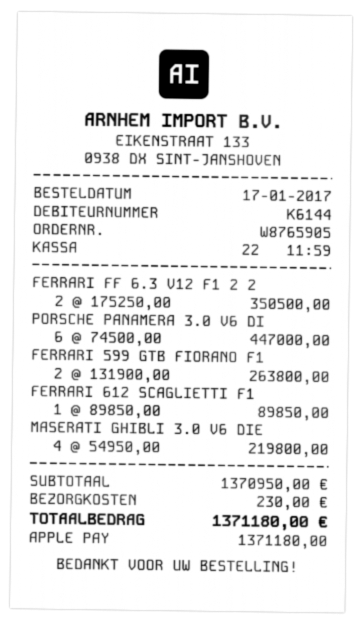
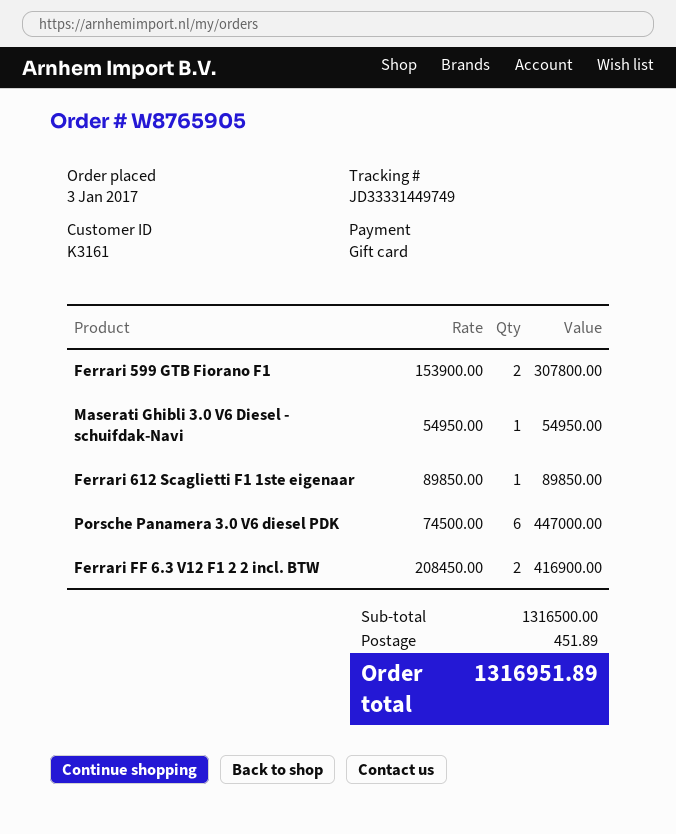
order date: 2017-01-17 -> 2017-01-03
customer number: K6144 -> K3161
payment method: Apple Pay -> gift card
FERRARI FF 6.3 V12 F1 2 2: 2 x 175250.00 = 350500.00 -> 2 x 208450.00 = 416900.00
FERRARI 599 GTB FIORANO F1: 2 x 131900.00 = 263800.00 -> 2 x 153900.00 = 307800.00
MASERATI GHIBLI 3.0 V6 DIE: 4 x 54950.00 = 219800.00 -> 1 x 54950.00 = 54950.00
subtotal: 1370950.00 -> 1316500.00
shipping: 230.00 -> 451.89
total: 1371180.00 -> 1316951.89

